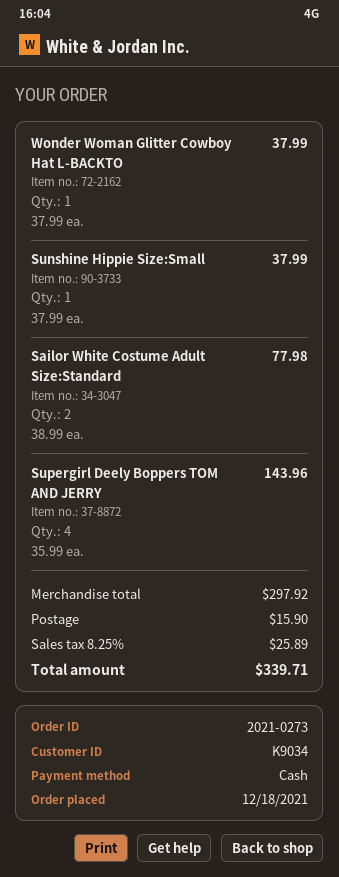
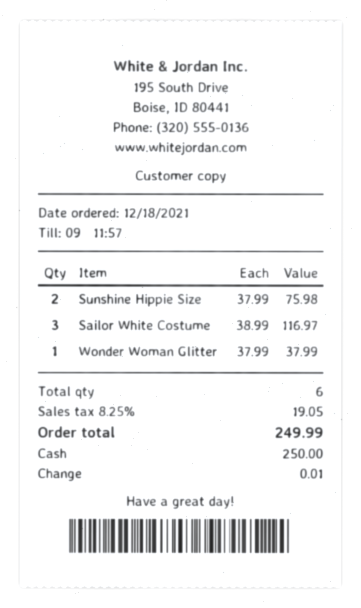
Sunshine Hippie Size:Small: 1 x 37.99 = 37.99 -> 2 x 37.99 = 75.98
Sailor White Costume Adult Size:Standard: 2 x 38.99 = 77.98 -> 3 x 38.99 = 116.97
Supergirl Deely Boppers TOM AND JERRY: 4 x 35.99 = 143.96 -> none
shipping: 15.90 -> none
tax: 8.25% = 25.89 -> 8.25% = 19.05
total: 339.71 -> 249.99

